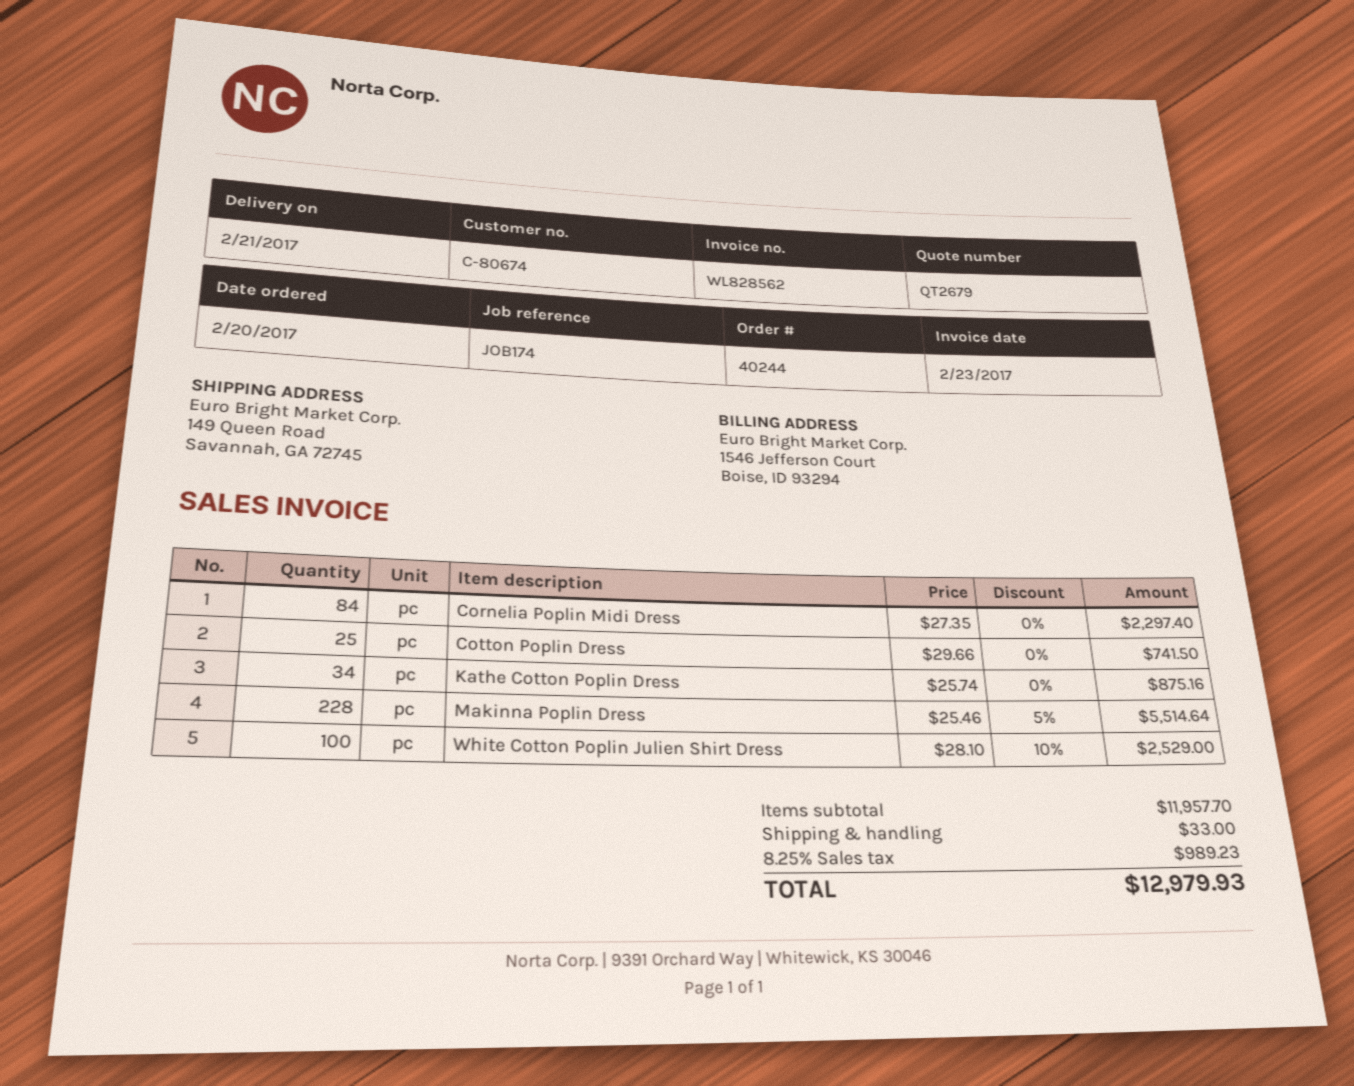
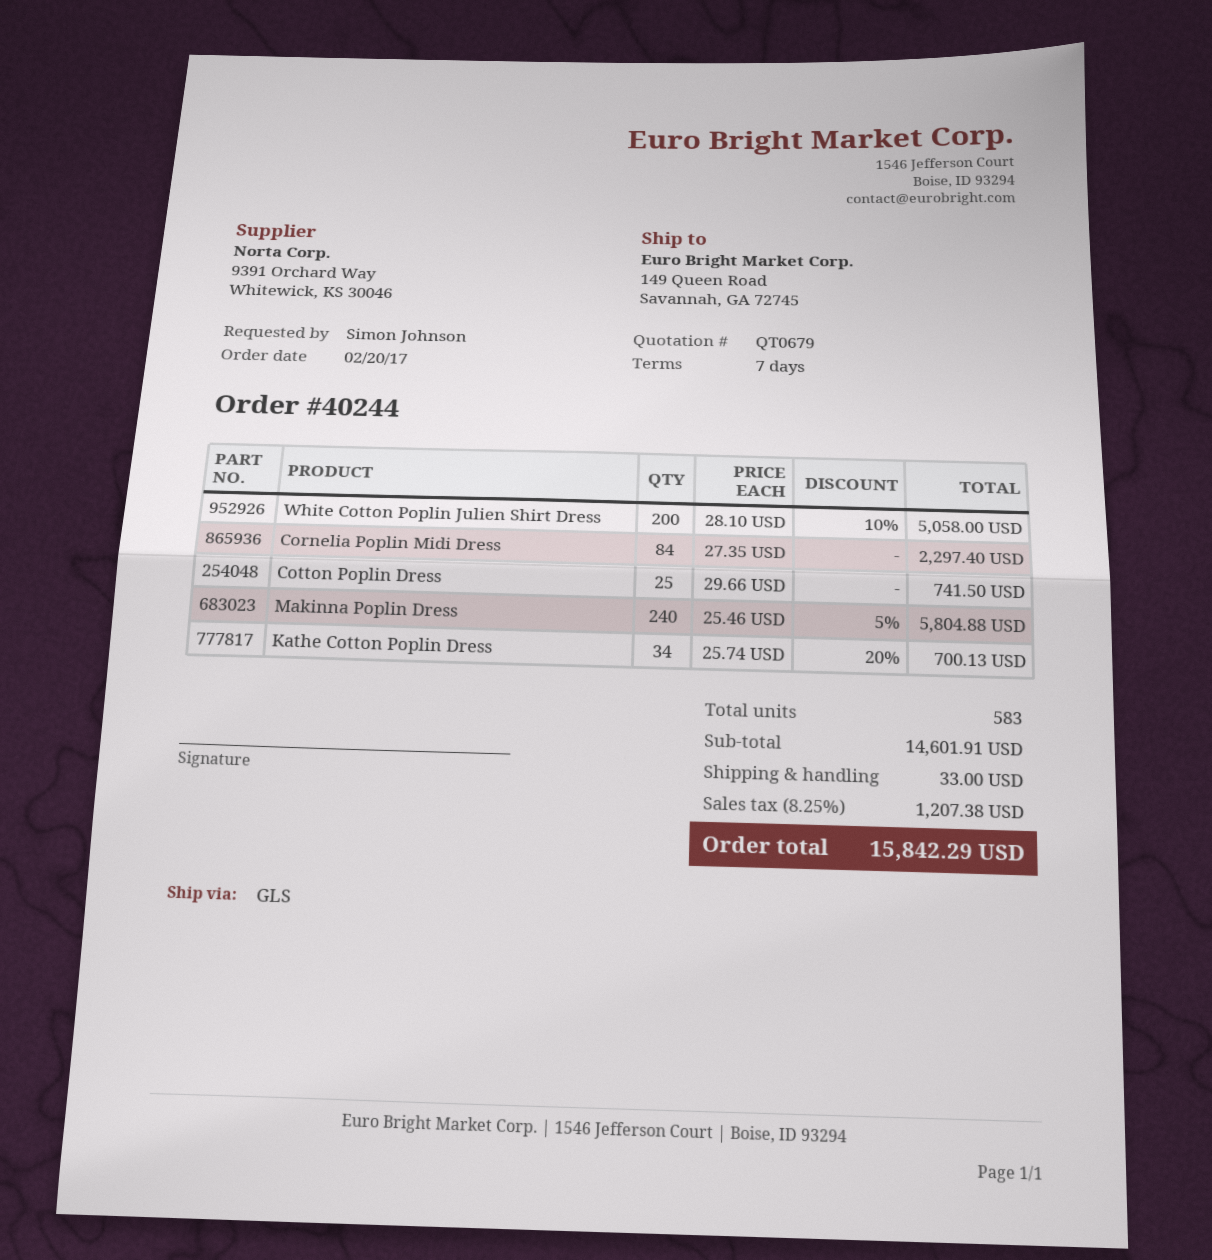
quote number: QT2679 -> QT0679
Kathe Cotton Poplin Dress: 34 x 25.74 = 875.16 -> 34 x 25.74 - 20% = 700.13
Makinna Poplin Dress: 228 x 25.46 - 5% = 5514.64 -> 240 x 25.46 - 5% = 5804.88
White Cotton Poplin Julien Shirt Dress: 100 x 28.10 - 10% = 2529.00 -> 200 x 28.10 - 10% = 5058.00
subtotal: 11957.70 -> 14601.91
tax: 8.25% = 989.23 -> 8.25% = 1207.38
total: 12979.93 -> 15842.29

